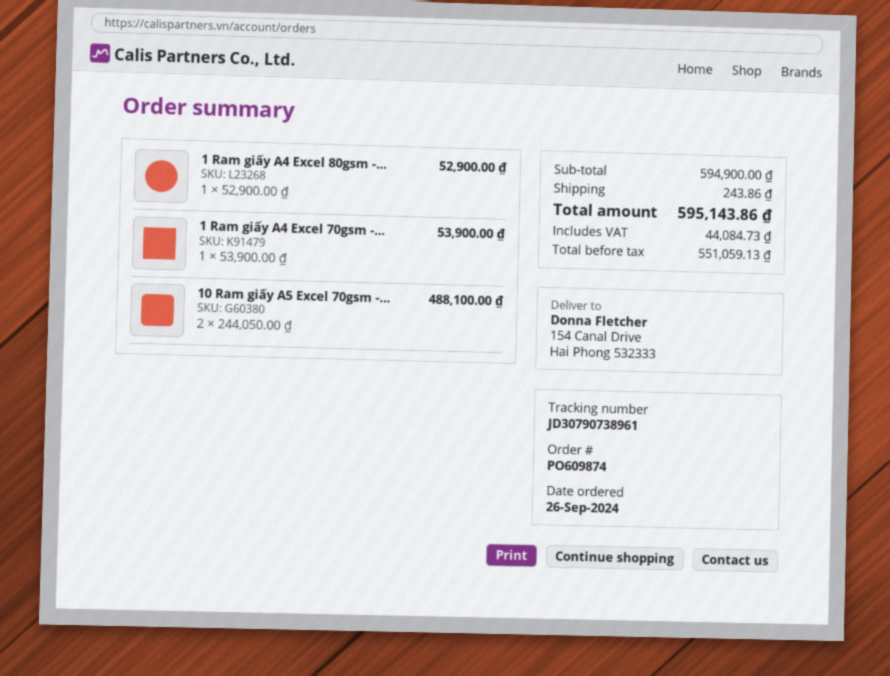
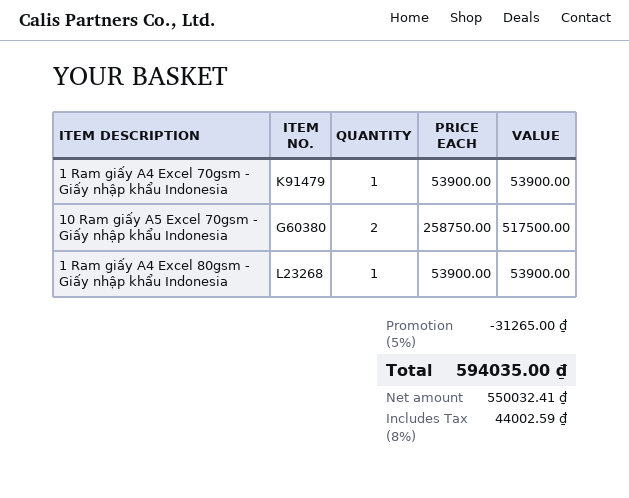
1 Ram giấy A4 Excel 80gsm -...: 1 x 52900.00 = 52900.00 -> 1 x 53900.00 = 53900.00
10 Ram giấy A5 Excel 70gsm -...: 2 x 244050.00 = 488100.00 -> 2 x 258750.00 = 517500.00
discount: none -> 5% = 31265.00
shipping: 243.86 -> none
net: 551059.13 -> 550032.41
tax: 44084.73 -> 44002.59
total: 595143.86 -> 594035.00

